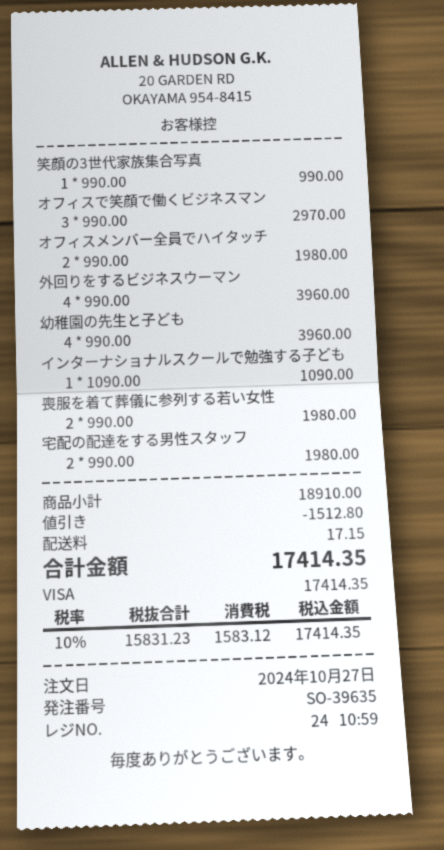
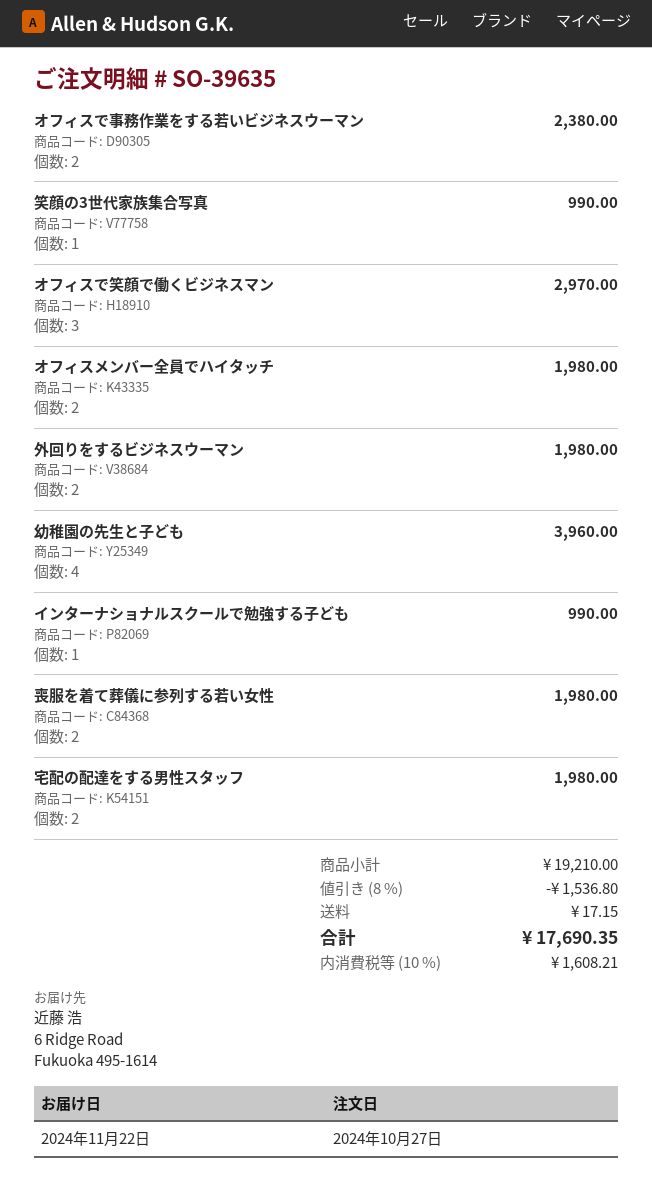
外回りをするビジネスウーマン: 4 for 3960.00 -> 2 for 1980.00
インターナショナルスクールで勉強する子ども: 1 for 1090.00 -> 1 for 990.00
オフィスで事務作業をする若いビジネスウーマン: none -> 2 for 2380.00
subtotal: 18910.00 -> 19210.00
discount: 1512.80 -> 1536.80
tax: 10% = 1583.12 -> 10% = 1608.21
total: 17414.35 -> 17690.35

